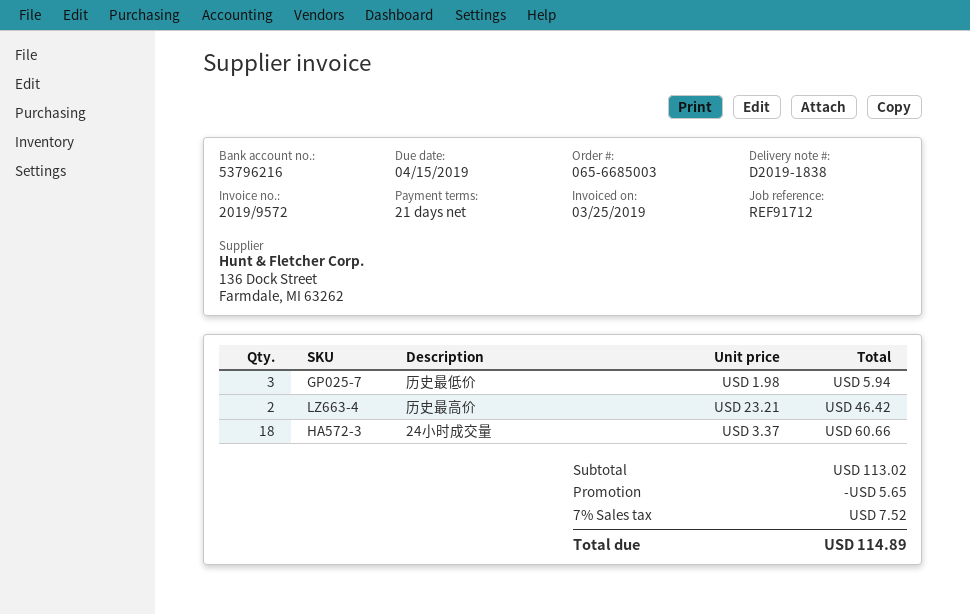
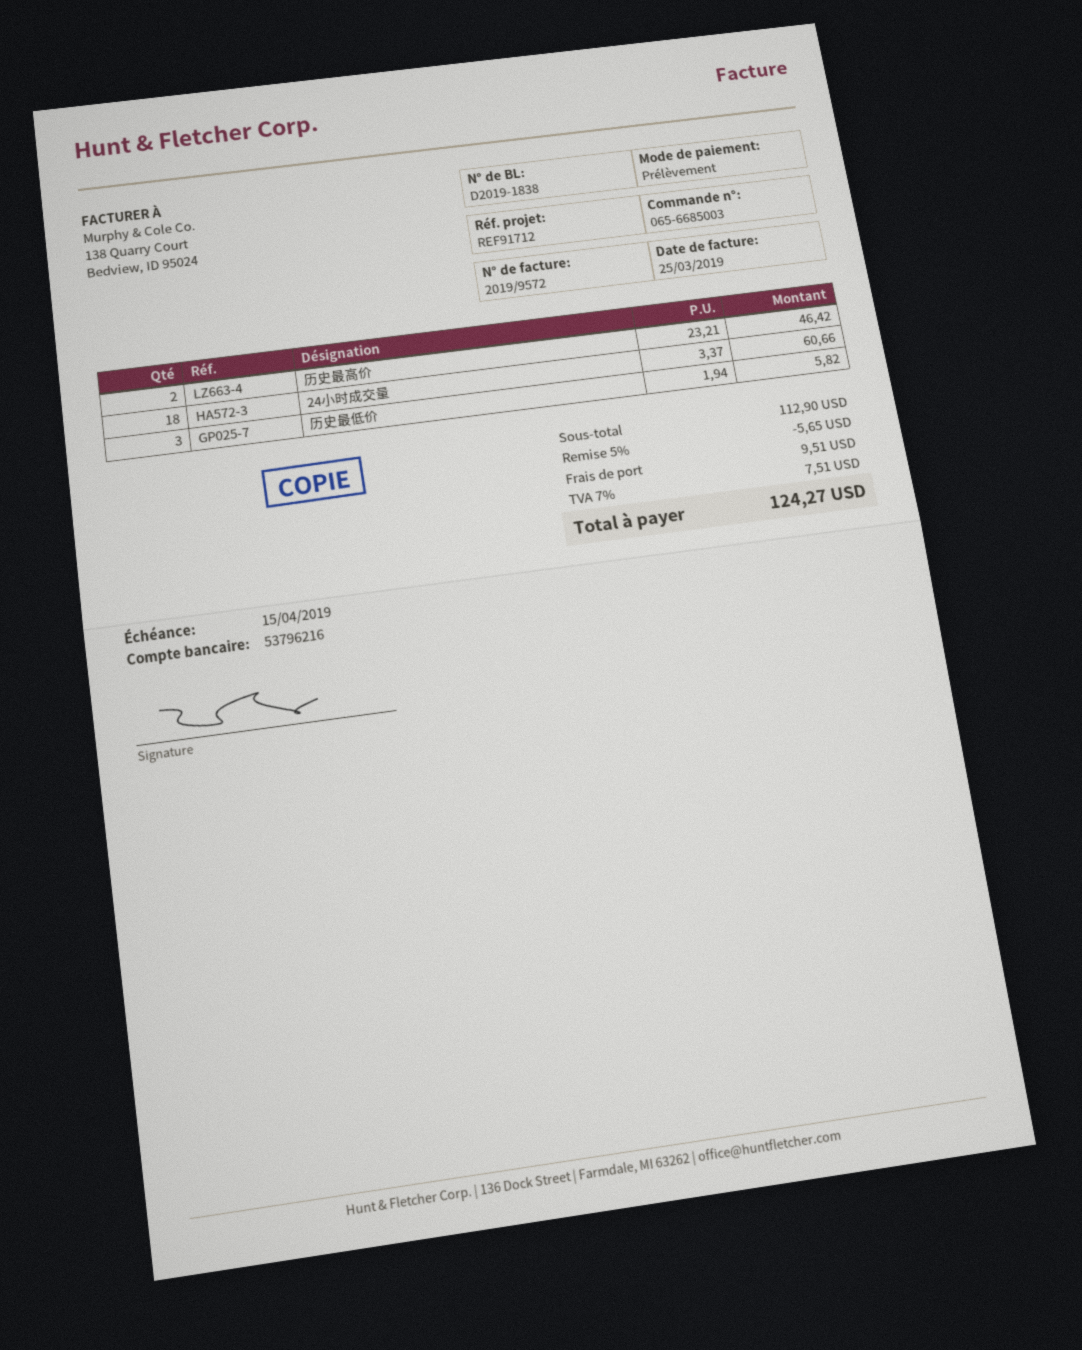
历史最低价: 3 x 1.98 = 5.94 -> 3 x 1.94 = 5.82
subtotal: 113.02 -> 112.90
shipping: none -> 9.51
tax: 7% = 7.52 -> 7% = 7.51
total: 114.89 -> 124.27

